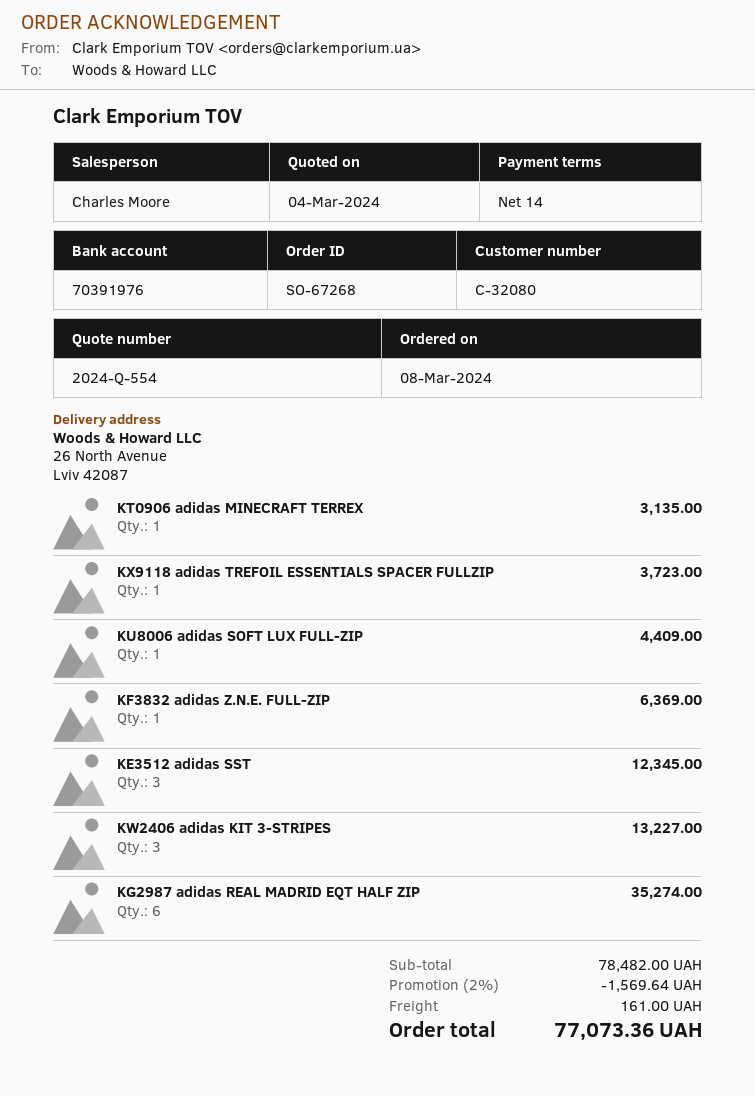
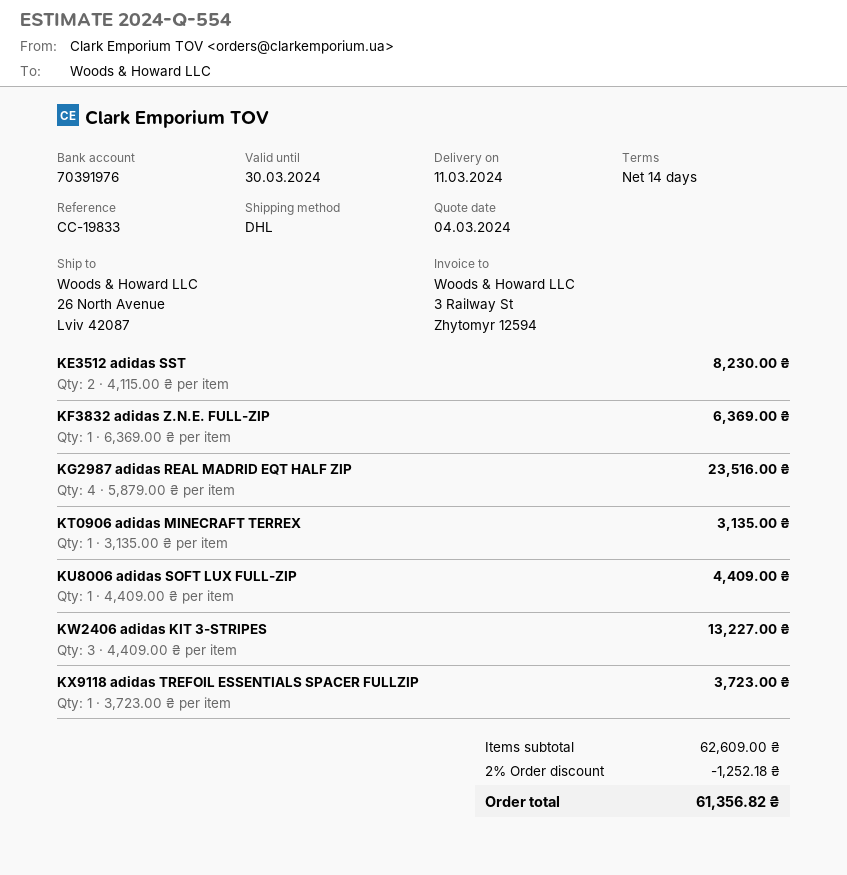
KE3512 adidas SST: 3 for 12345.00 -> 2 for 8230.00
KG2987 adidas REAL MADRID EQT HALF ZIP: 6 for 35274.00 -> 4 for 23516.00
subtotal: 78482.00 -> 62609.00
discount: 2% = 1569.64 -> 2% = 1252.18
shipping: 161.00 -> none
total: 77073.36 -> 61356.82

